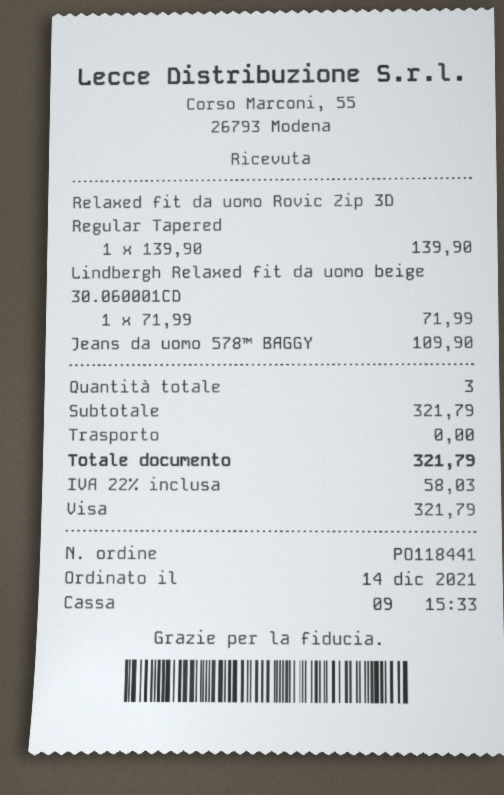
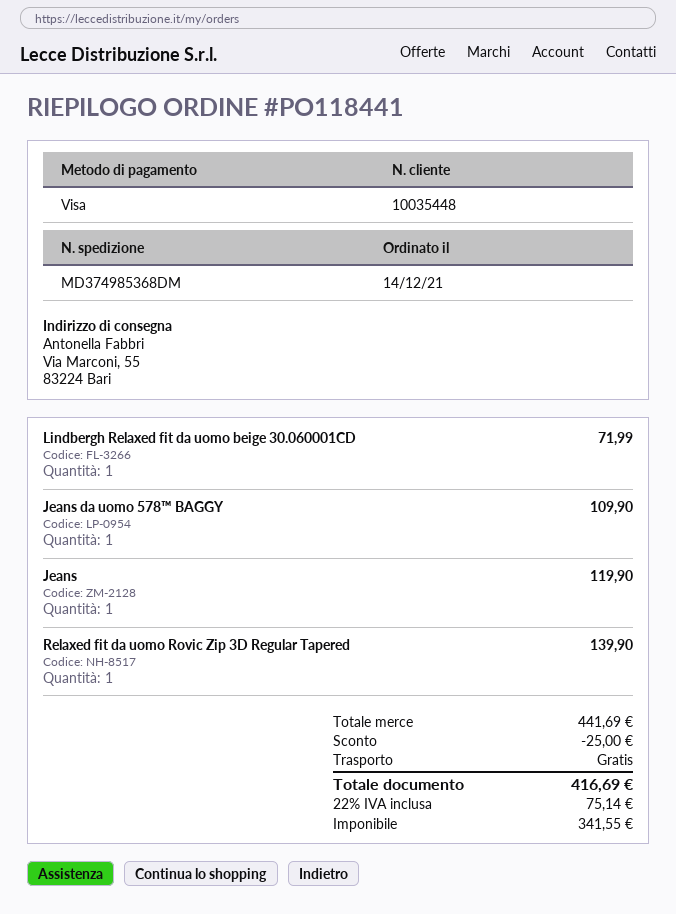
Jeans: none -> 1 for 119.90
subtotal: 321.79 -> 441.69
discount: none -> 25.00
tax: 22% = 58.03 -> 22% = 75.14
total: 321.79 -> 416.69

